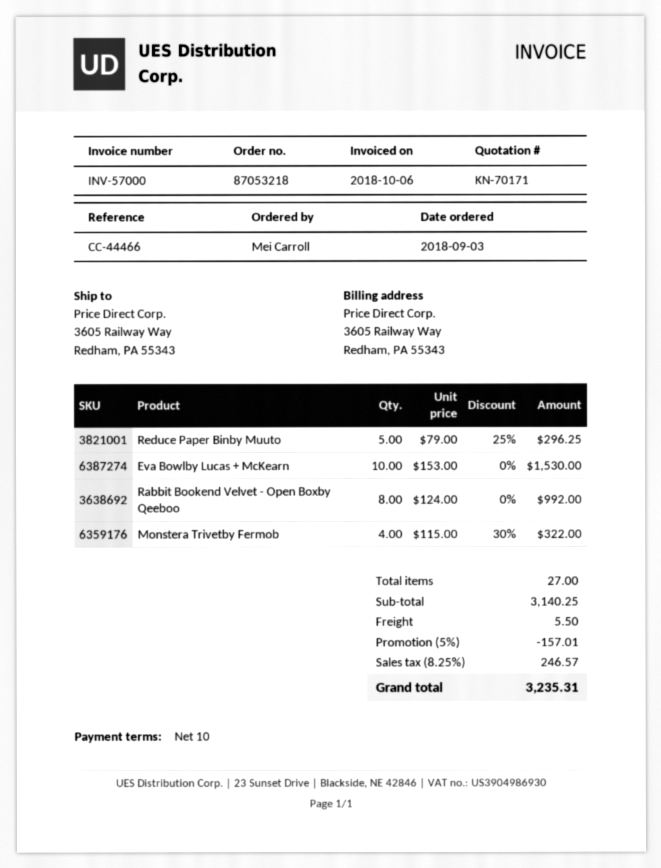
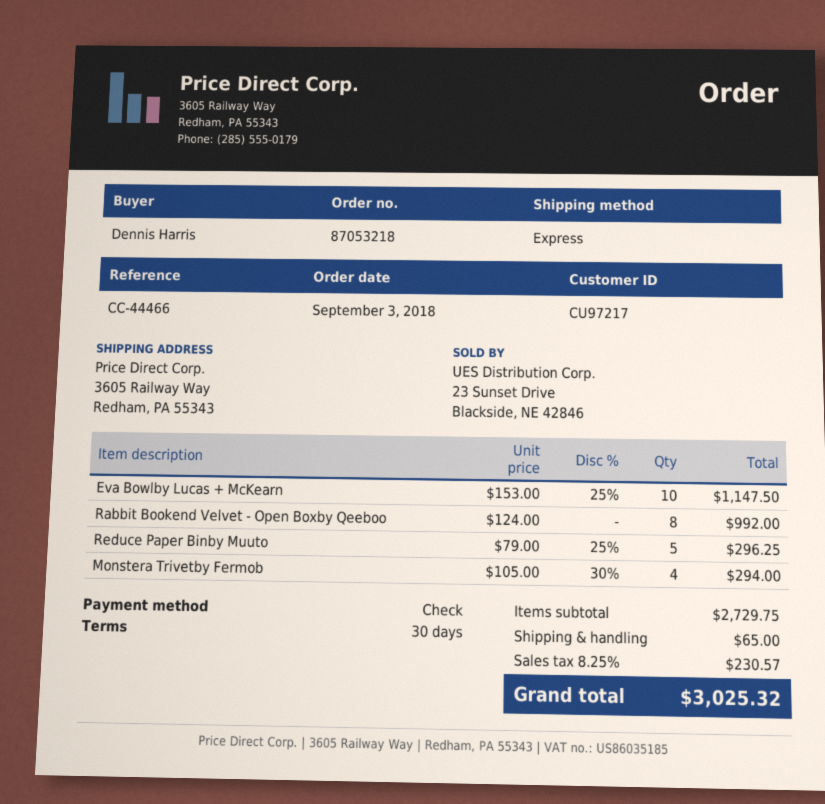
payment terms: 10 days -> 30 days
ordered by: Mei Carroll -> Dennis Harris
Eva Bowlby Lucas + McKearn: 10 x 153.00 = 1530.00 -> 10 x 153.00 - 25% = 1147.50
Monstera Trivetby Fermob: 4 x 115.00 - 30% = 322.00 -> 4 x 105.00 - 30% = 294.00
subtotal: 3140.25 -> 2729.75
discount: 5% = 157.01 -> none
shipping: 5.50 -> 65.00
tax: 8.25% = 246.57 -> 8.25% = 230.57
total: 3235.31 -> 3025.32

